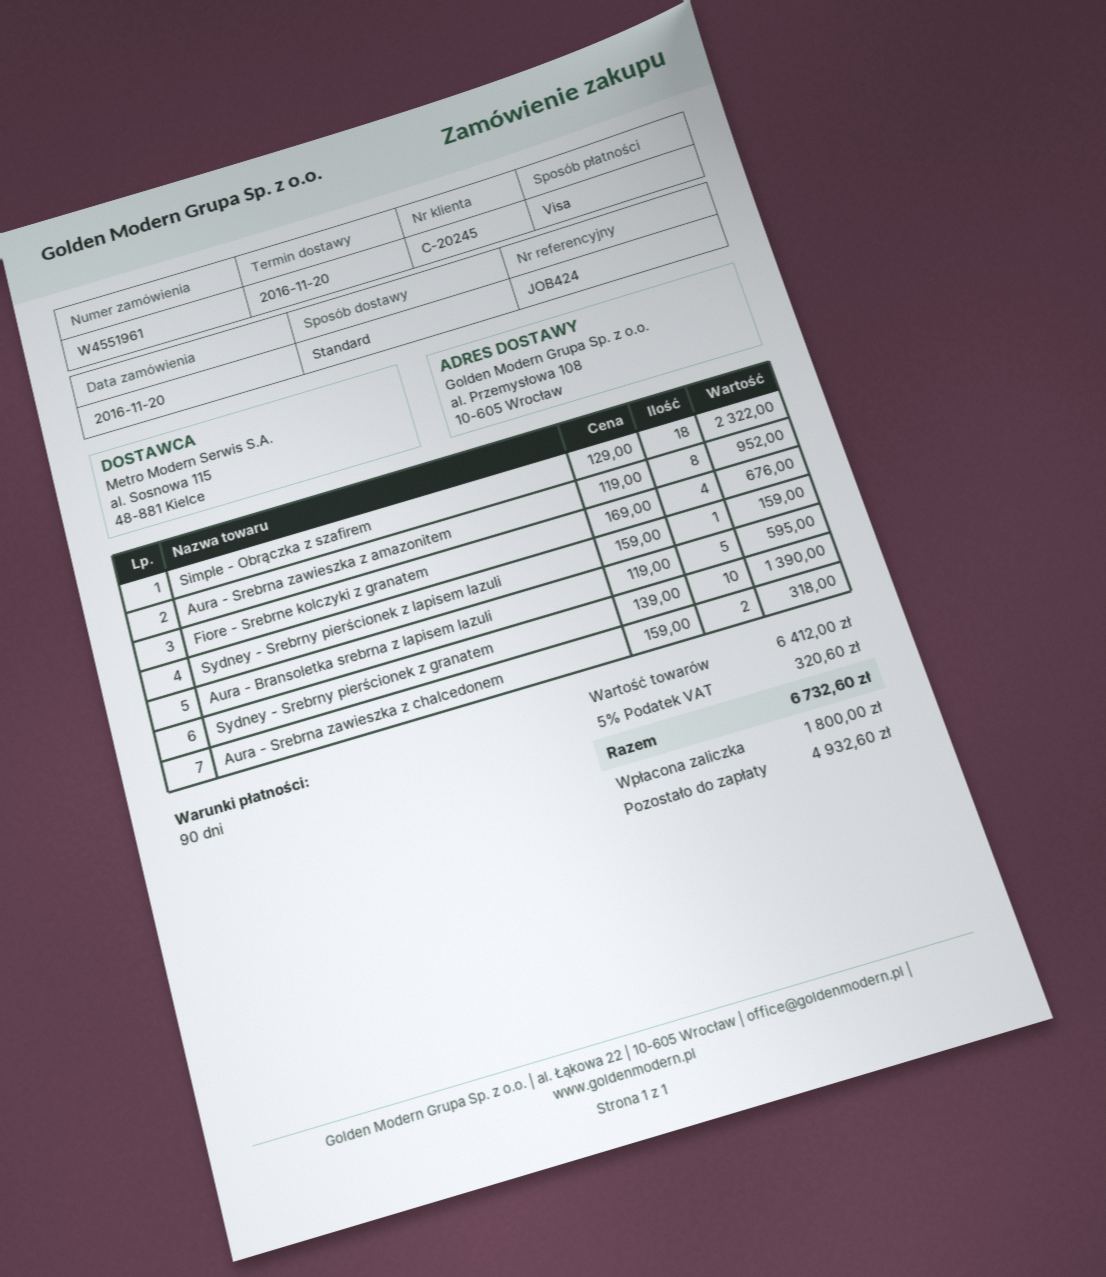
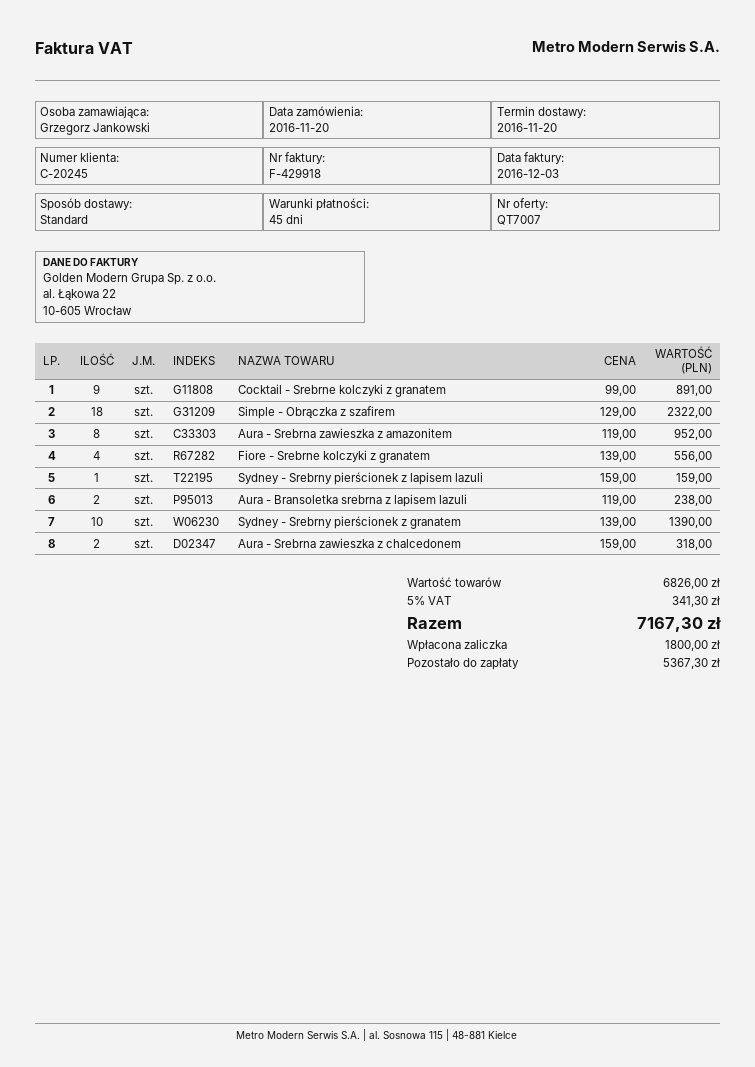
payment terms: 90 days -> 45 days
Fiore - Srebrne kolczyki z granatem: 4 x 169.00 = 676.00 -> 4 x 139.00 = 556.00
Aura - Bransoletka srebrna z lapisem lazuli: 5 x 119.00 = 595.00 -> 2 x 119.00 = 238.00
Cocktail - Srebrne kolczyki z granatem: none -> 9 x 99.00 = 891.00
subtotal: 6412.00 -> 6826.00
tax: 5% = 320.60 -> 5% = 341.30
total: 6732.60 -> 7167.30
balance: 4932.60 -> 5367.30

